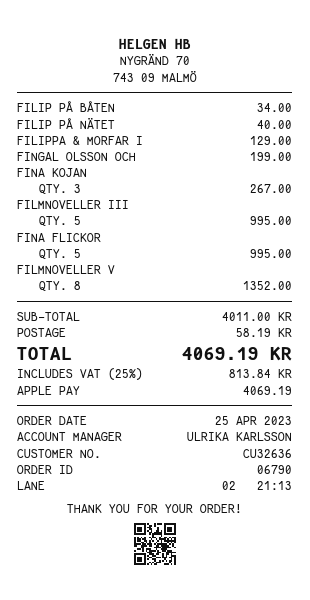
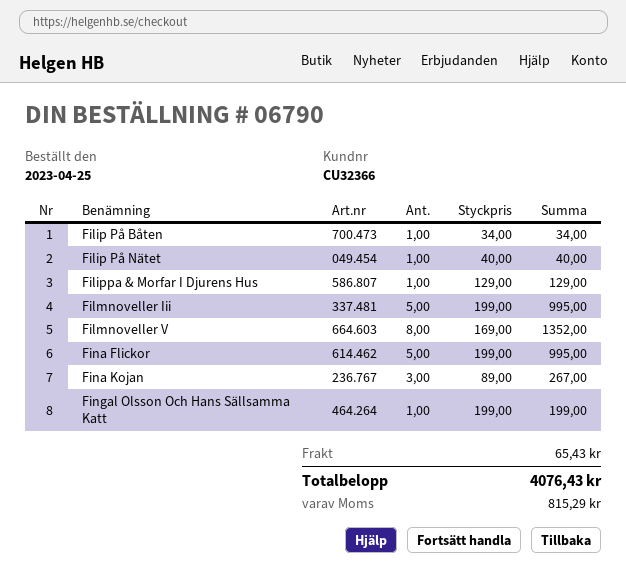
customer number: CU32636 -> CU32366
shipping: 58.19 -> 65.43
tax: 813.84 -> 815.29
total: 4069.19 -> 4076.43

